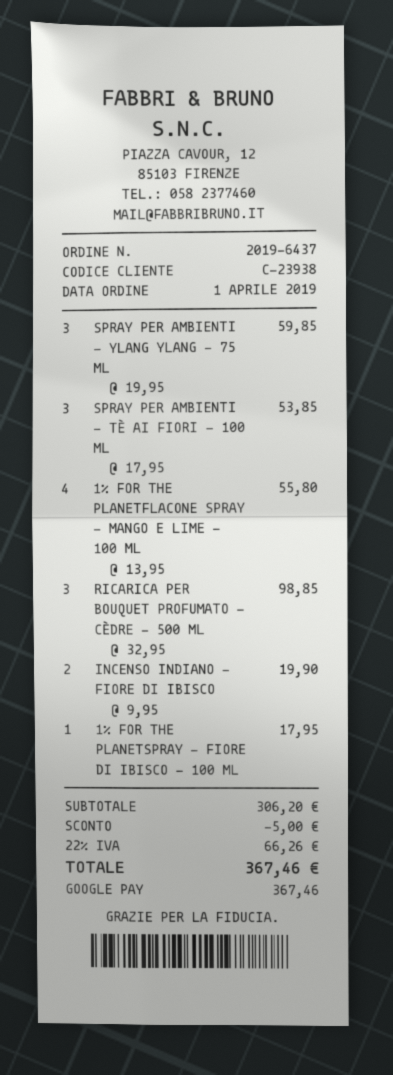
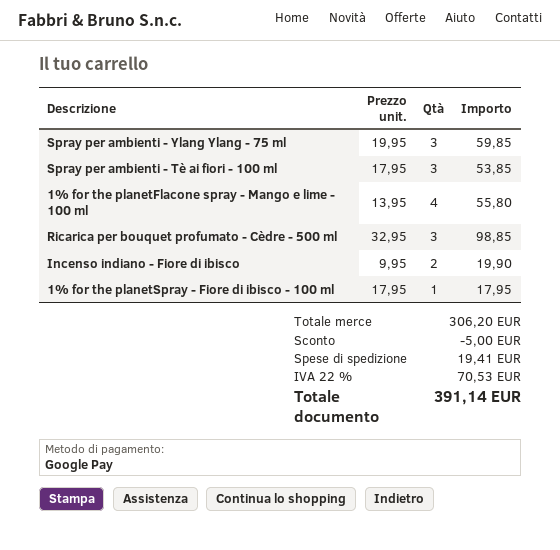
shipping: none -> 19.41
tax: 22% = 66.26 -> 22% = 70.53
total: 367.46 -> 391.14

